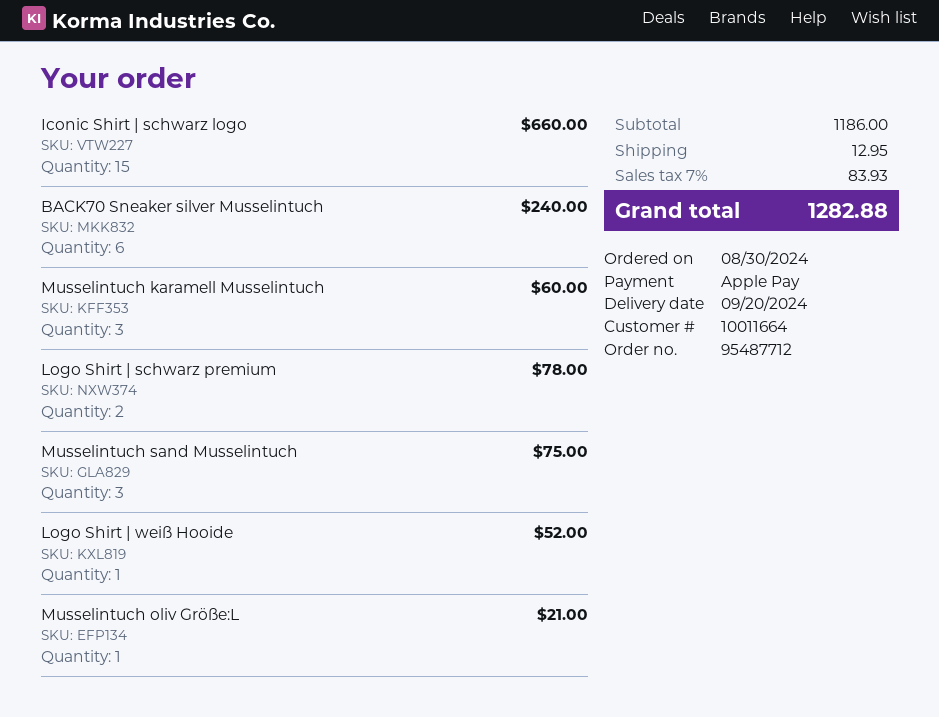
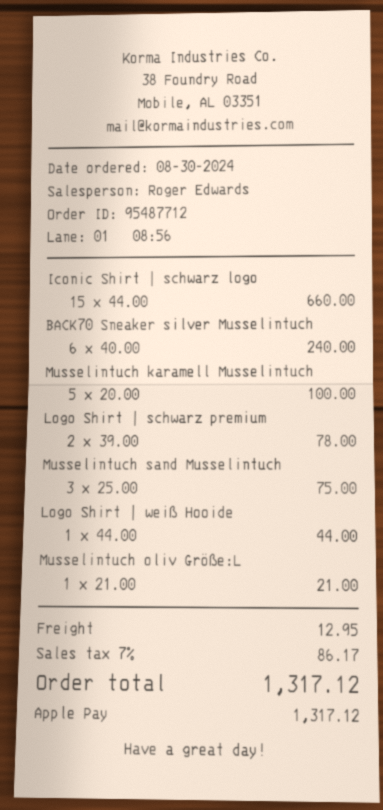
Musselintuch karamell Musselintuch: 3 for 60.00 -> 5 for 100.00
Logo Shirt | weiß Hooide: 1 for 52.00 -> 1 for 44.00
tax: 7% = 83.93 -> 7% = 86.17
total: 1282.88 -> 1317.12

